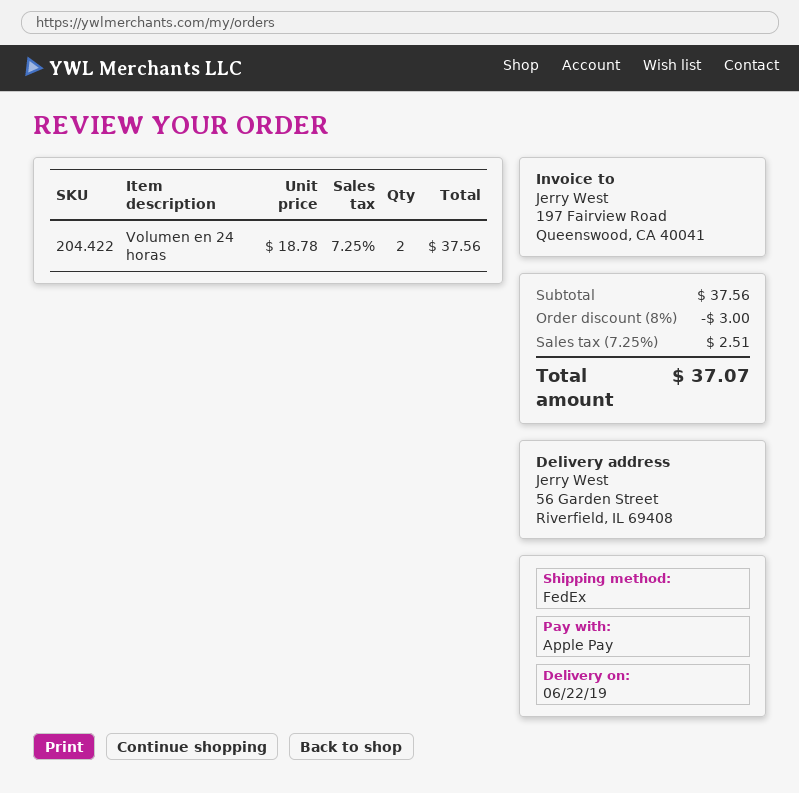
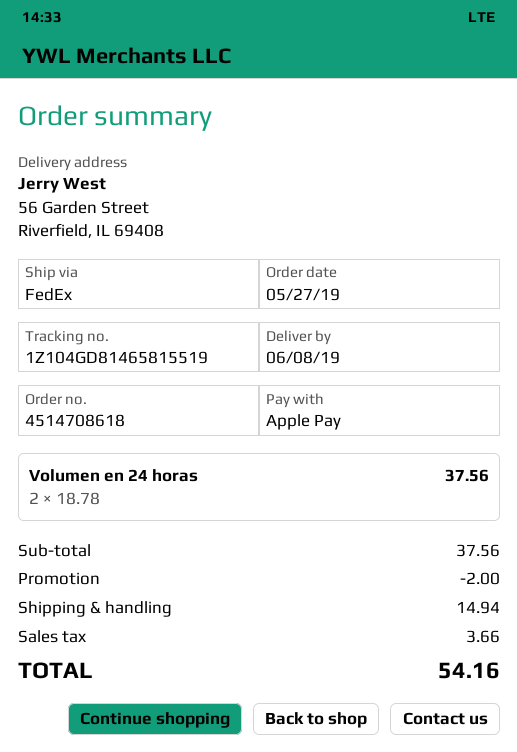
delivery date: 2019-06-22 -> 2019-06-08
discount: 3.00 -> 2.00
shipping: none -> 14.94
tax: 2.51 -> 3.66
total: 37.07 -> 54.16

